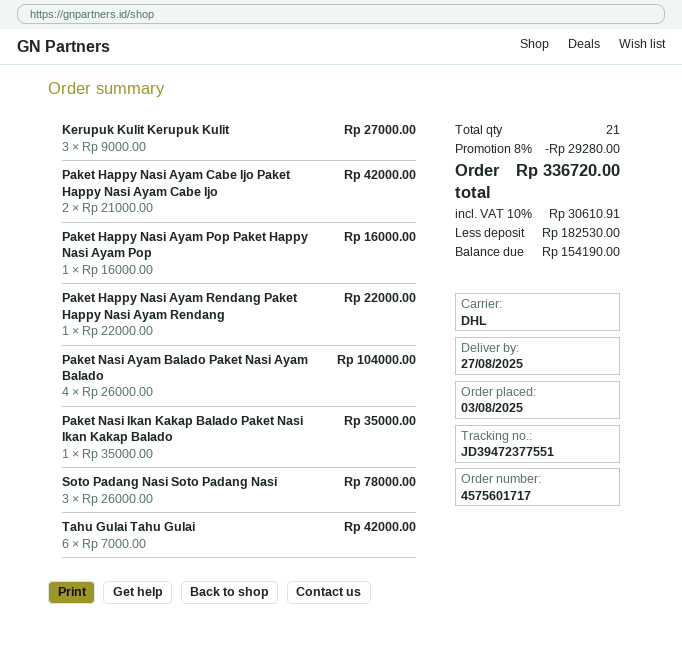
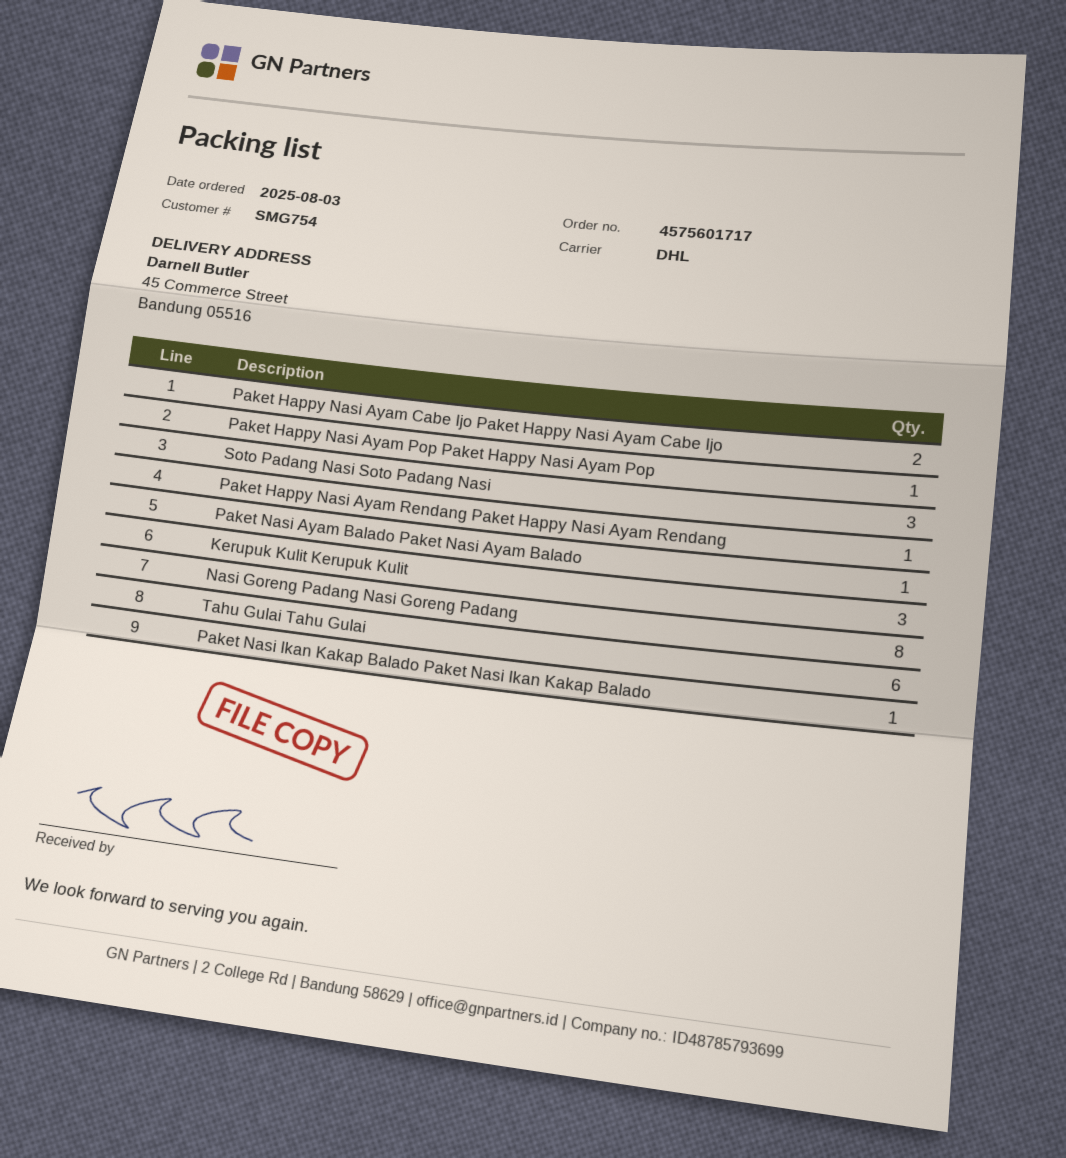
Paket Nasi Ayam Balado Paket Nasi Ayam Balado: 4 -> 1
Nasi Goreng Padang Nasi Goreng Padang: none -> 8

